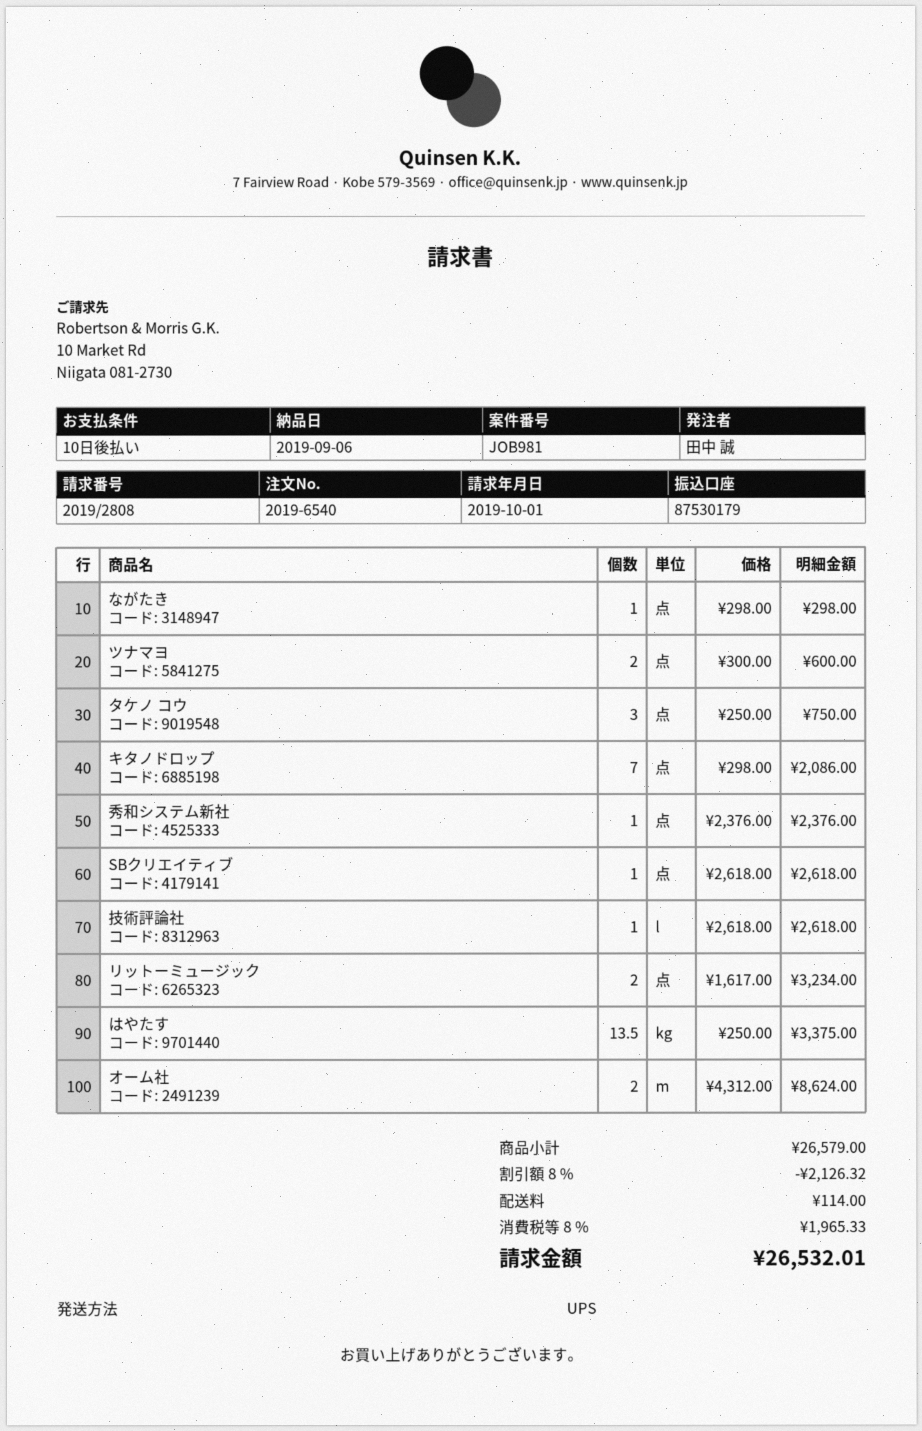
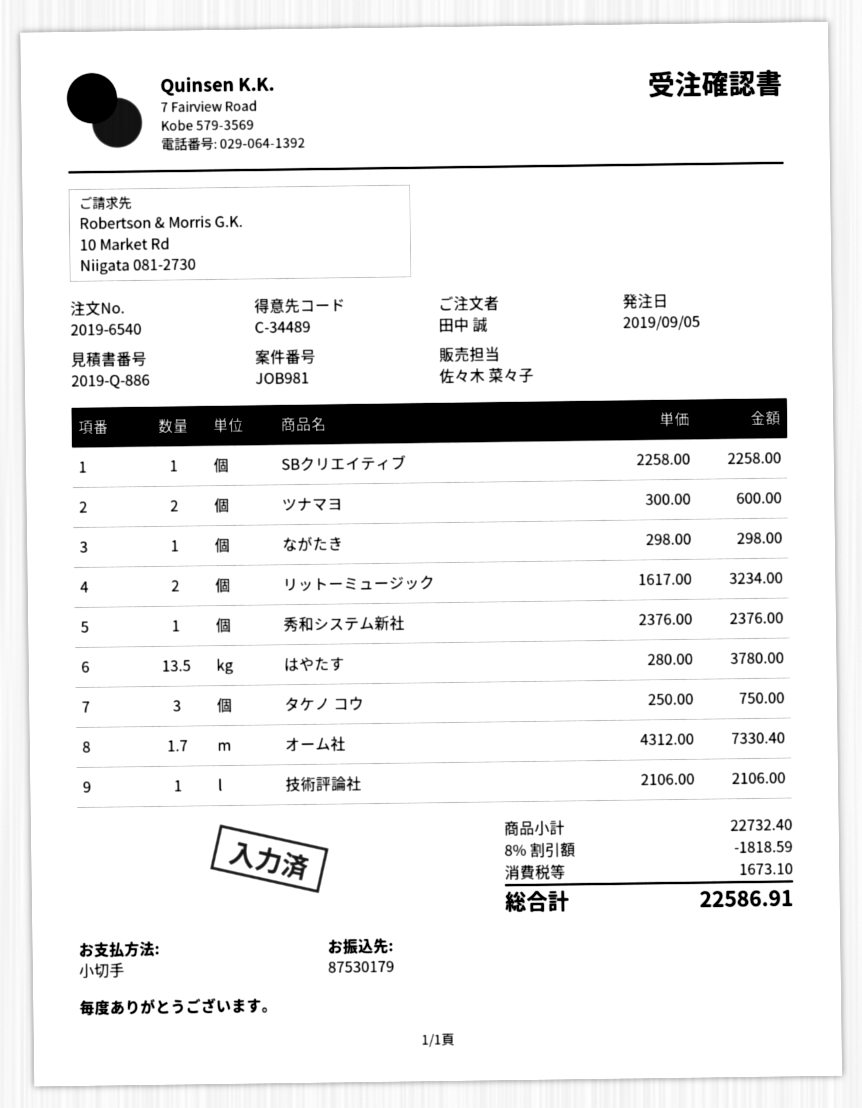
キタノドロップ: 7 x 298.00 = 2086.00 -> none
SBクリエイティブ: 1 x 2618.00 = 2618.00 -> 1 x 2258.00 = 2258.00
技術評論社: 1 x 2618.00 = 2618.00 -> 1 x 2106.00 = 2106.00
はやたす: 13.5 x 250.00 = 3375.00 -> 13.5 x 280.00 = 3780.00
オーム社: 2 x 4312.00 = 8624.00 -> 1.7 x 4312.00 = 7330.40
subtotal: 26579.00 -> 22732.40
discount: 8% = 2126.32 -> 8% = 1818.59
shipping: 114.00 -> none
tax: 1965.33 -> 1673.10
total: 26532.01 -> 22586.91

